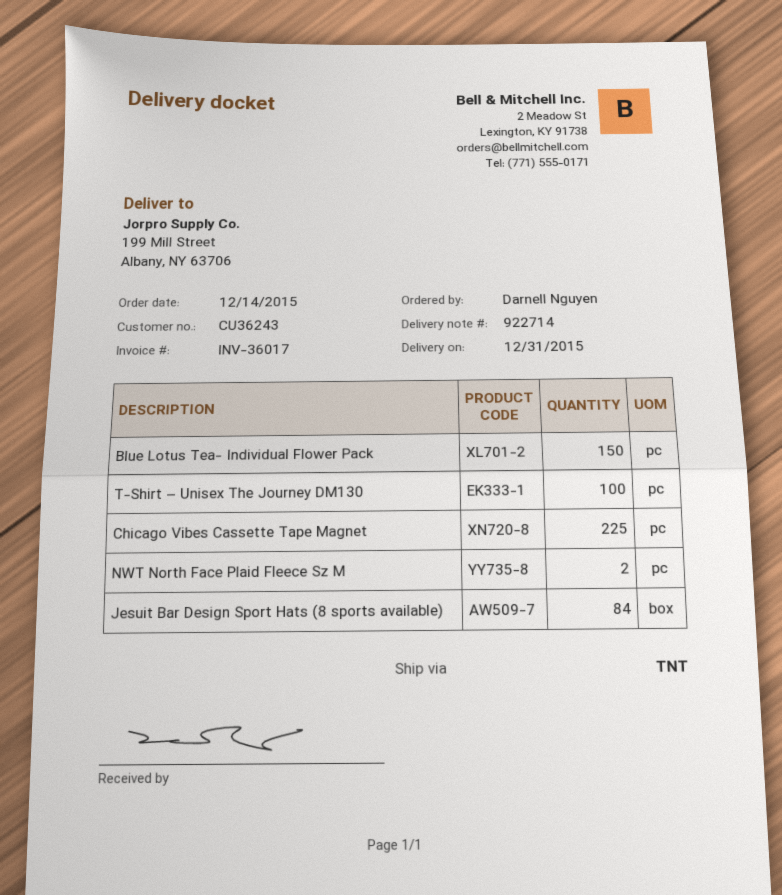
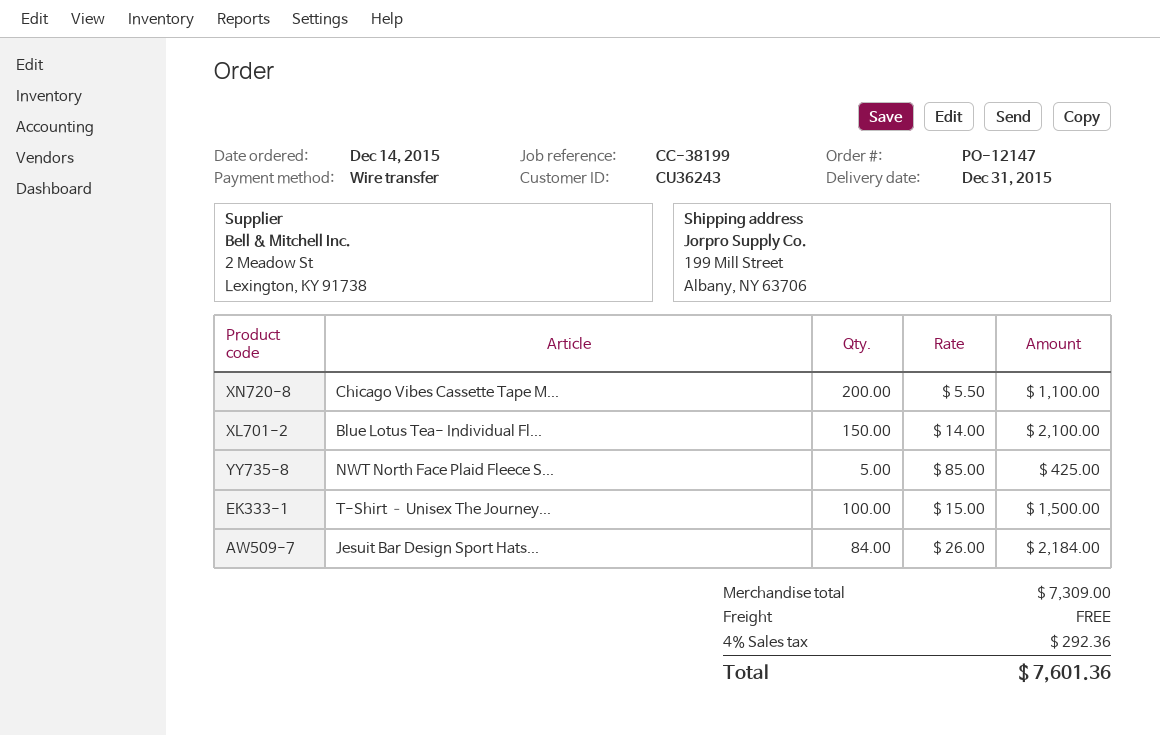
Chicago Vibes Cassette Tape Magnet: 225 -> 200
NWT North Face Plaid Fleece Sz M: 2 -> 5

